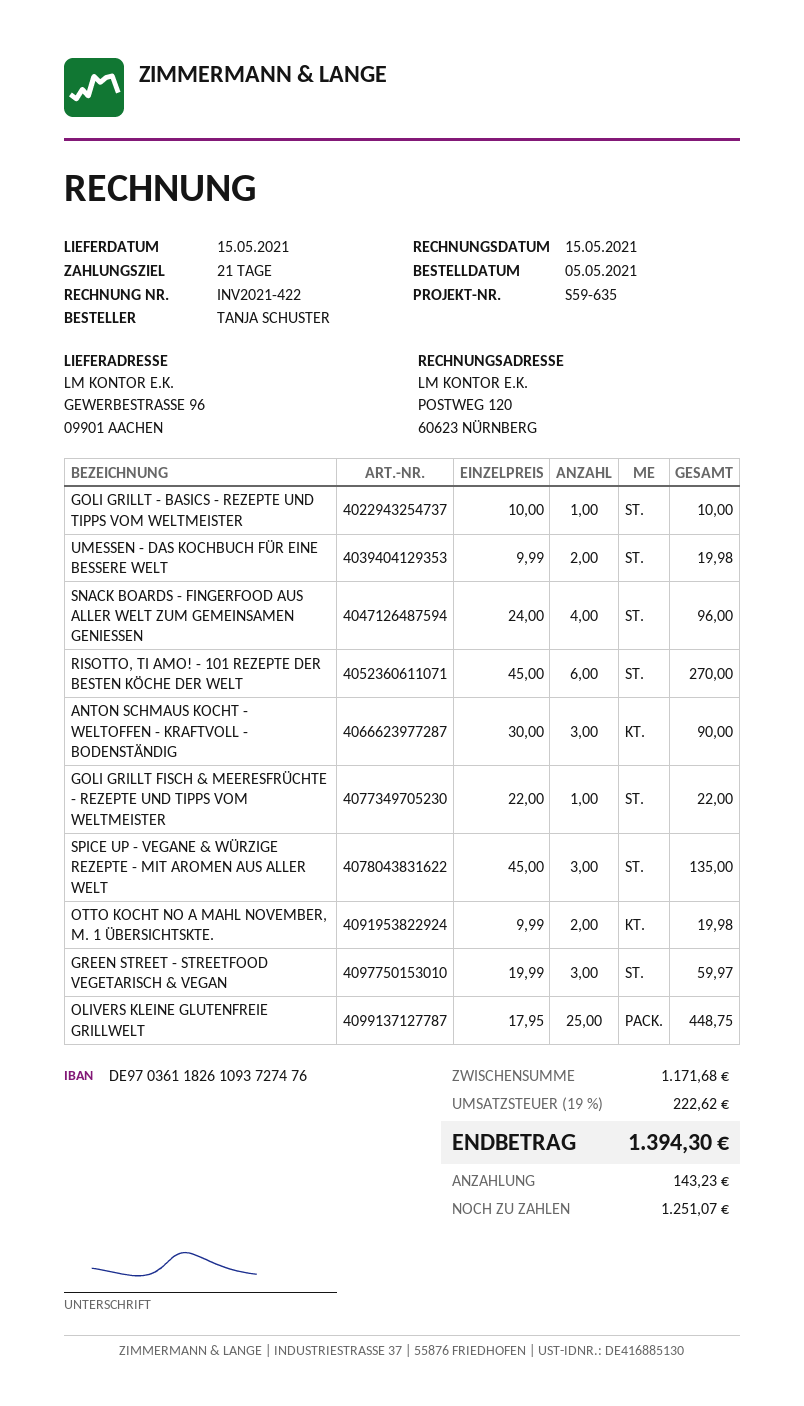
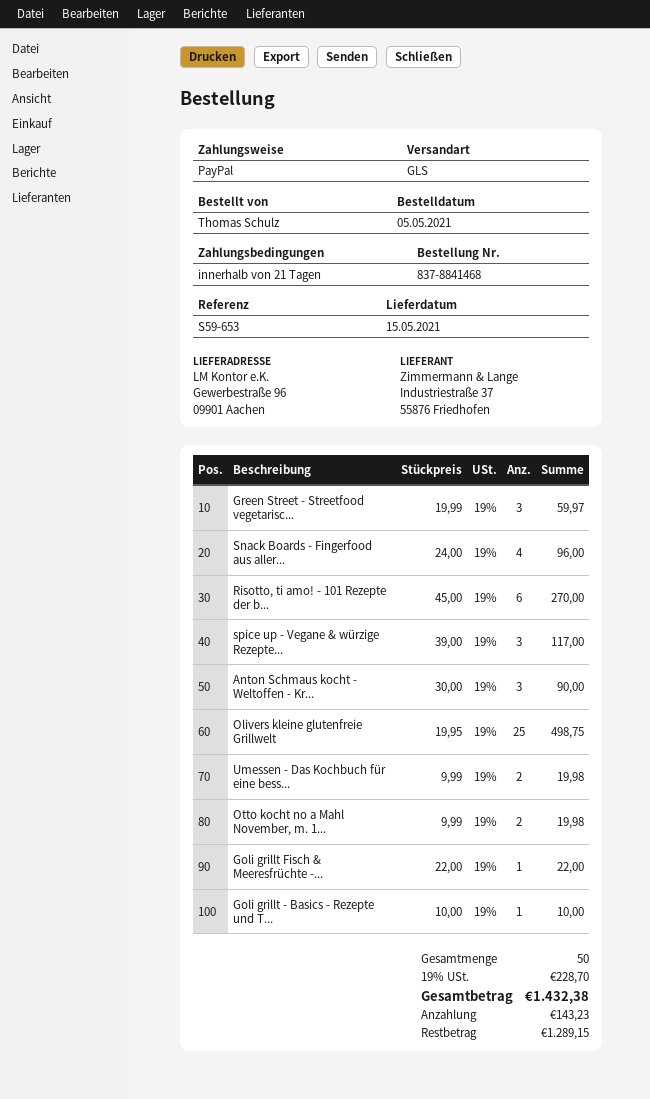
reference: S59-635 -> S59-653
ordered by: TANJA SCHUSTER -> Thomas Schulz
SPICE UP - VEGANE & WÜRZIGE REZEPTE - MIT AROMEN AUS ALLER WELT: 3 x 45.00 = 135.00 -> 3 x 39.00 = 117.00
OLIVERS KLEINE GLUTENFREIE GRILLWELT: 25 x 17.95 = 448.75 -> 25 x 19.95 = 498.75
tax: 19% = 222.62 -> 19% = 228.70
total: 1394.30 -> 1432.38
balance: 1251.07 -> 1289.15

